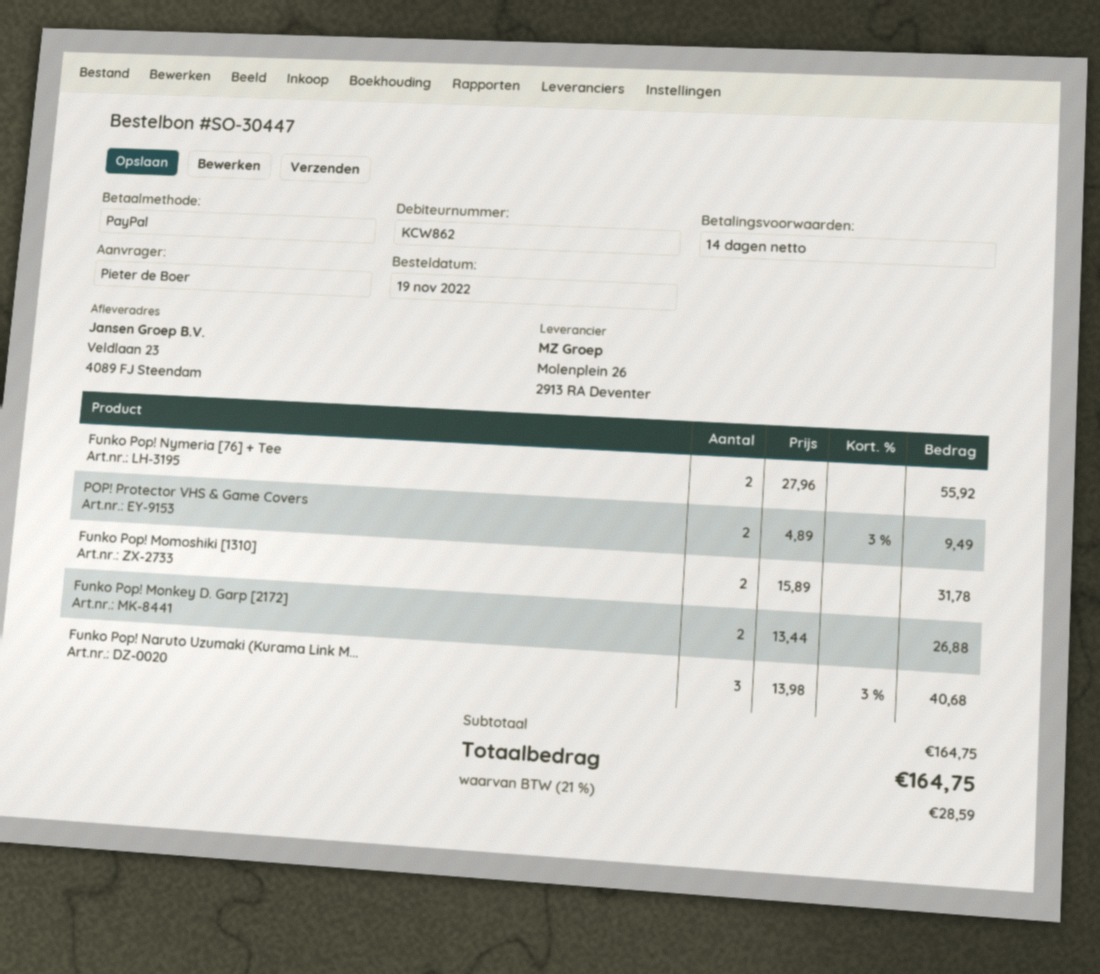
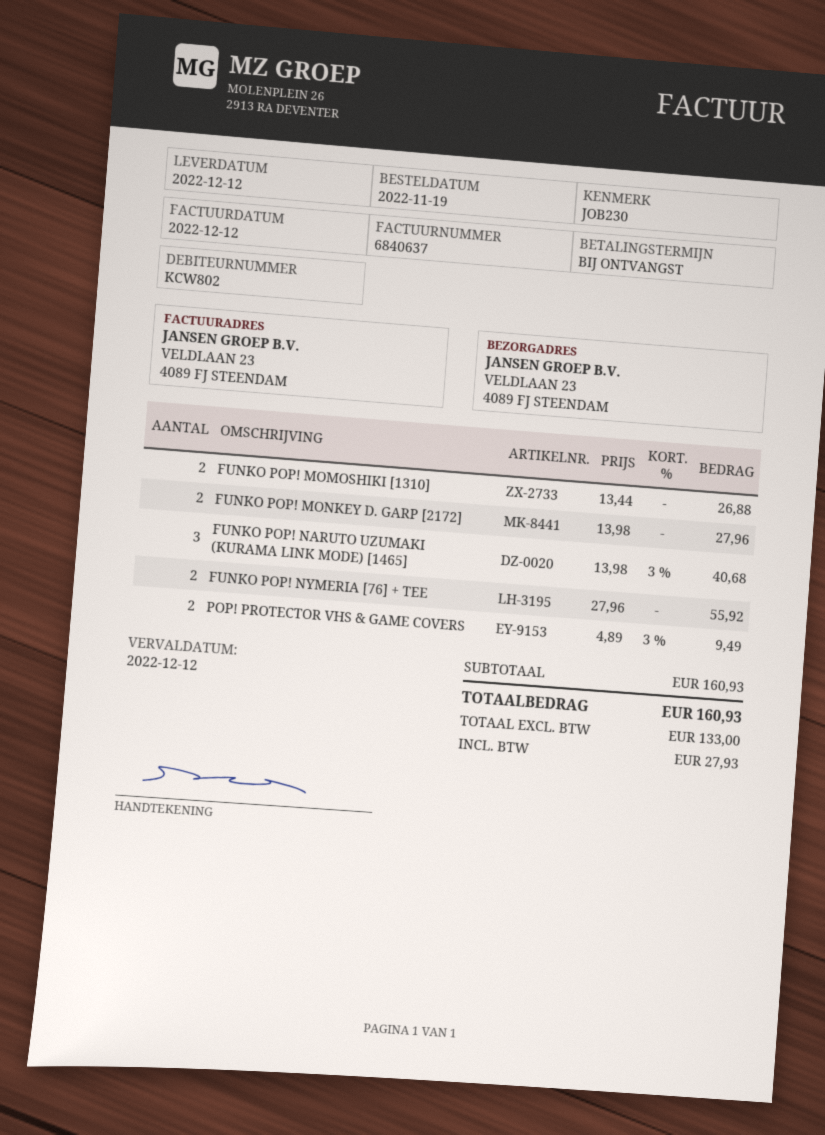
payment terms: 14 days -> on receipt
customer number: KCW862 -> KCW802
Funko Pop! Momoshiki [1310]: 2 x 15.89 = 31.78 -> 2 x 13.44 = 26.88
Funko Pop! Monkey D. Garp [2172]: 2 x 13.44 = 26.88 -> 2 x 13.98 = 27.96
subtotal: 164.75 -> 160.93
tax: 28.59 -> 27.93
total: 164.75 -> 160.93

